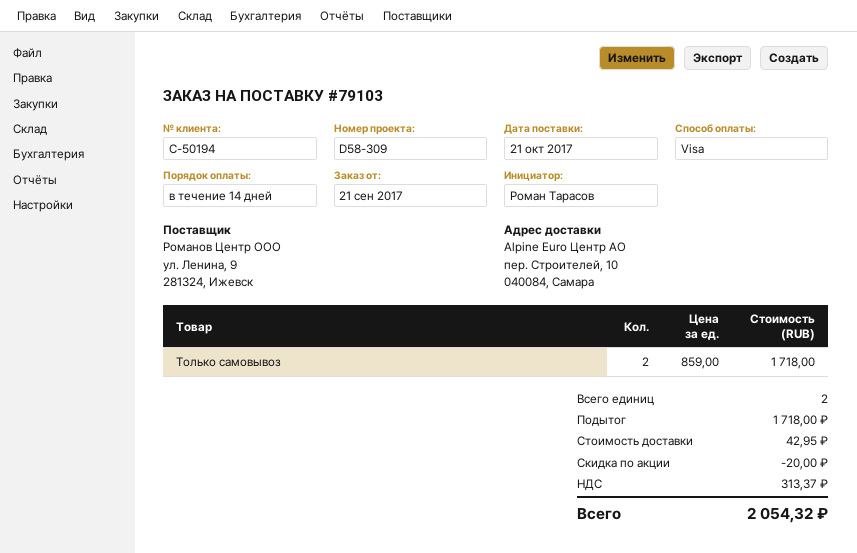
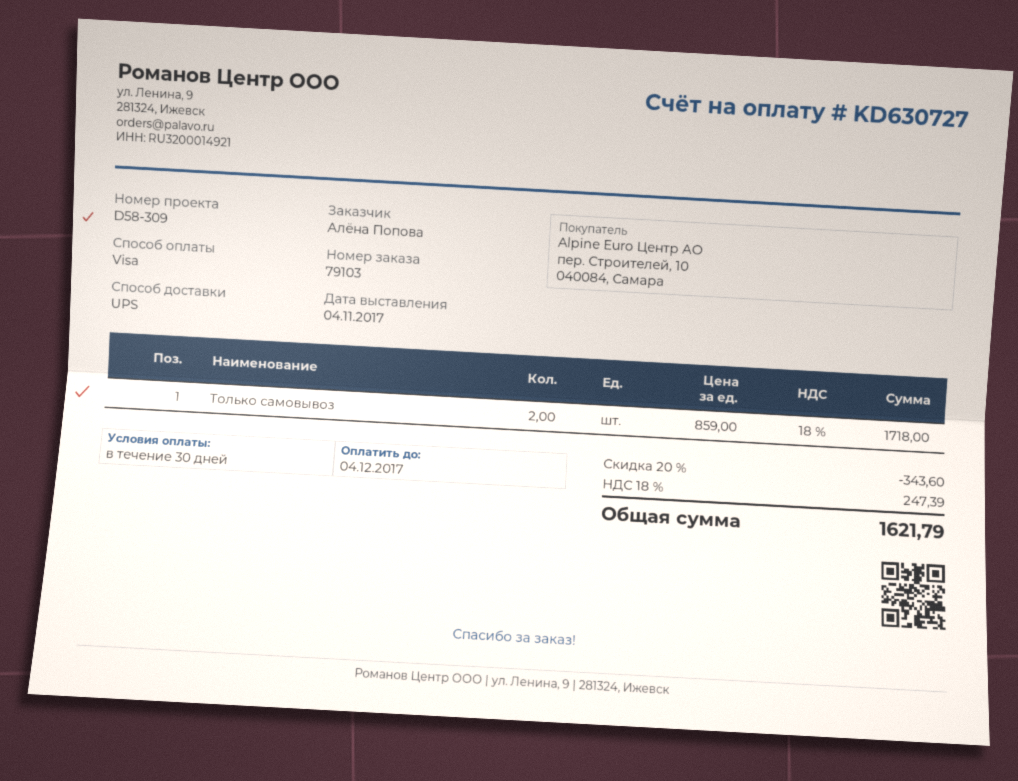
payment terms: 14 days -> 30 days
ordered by: Роман Тарасов -> Алёна Попова
discount: 20.00 -> 343.60
shipping: 42.95 -> none
tax: 313.37 -> 247.39
total: 2054.32 -> 1621.79

